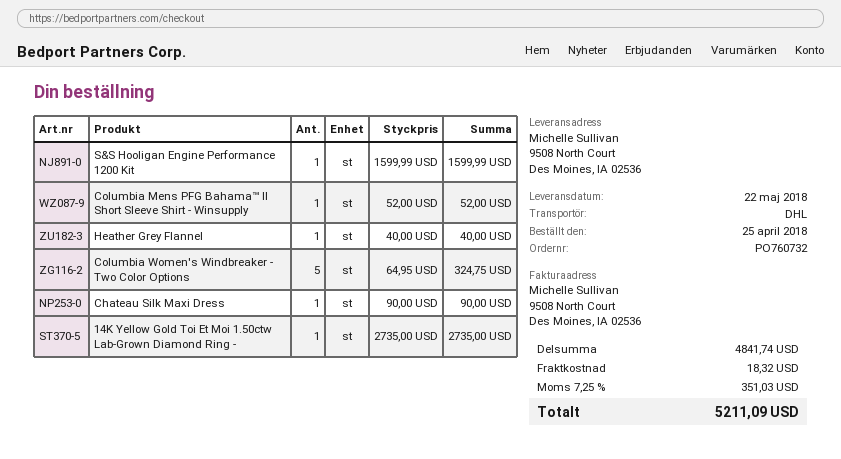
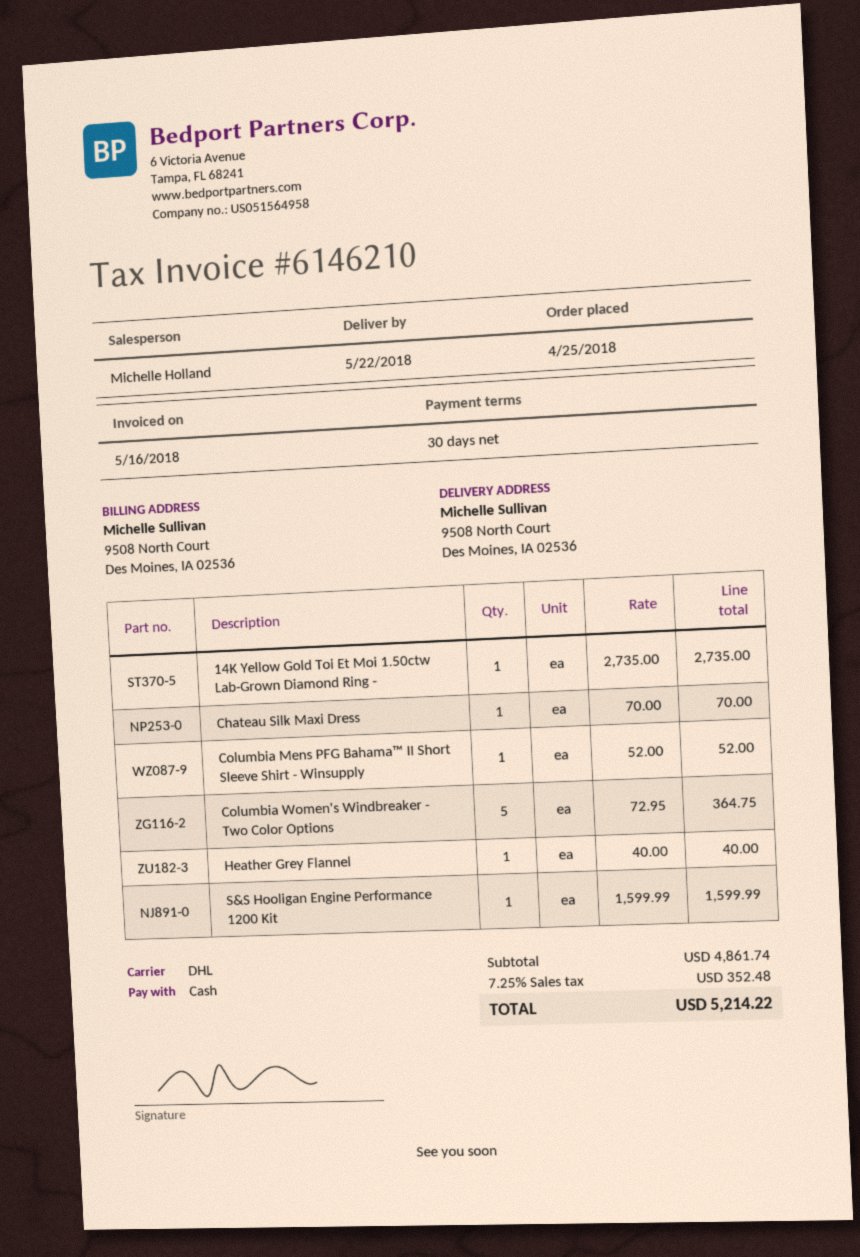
Columbia Women's Windbreaker - Two Color Options: 5 x 64.95 = 324.75 -> 5 x 72.95 = 364.75
Chateau Silk Maxi Dress: 1 x 90.00 = 90.00 -> 1 x 70.00 = 70.00
subtotal: 4841.74 -> 4861.74
shipping: 18.32 -> none
tax: 7.25% = 351.03 -> 7.25% = 352.48
total: 5211.09 -> 5214.22

